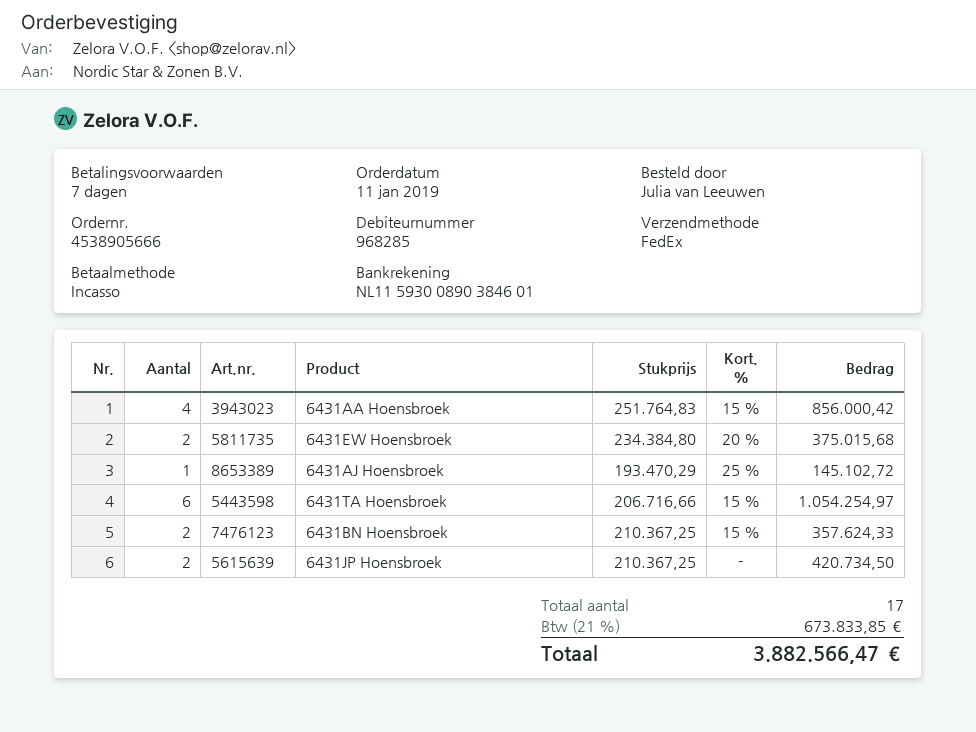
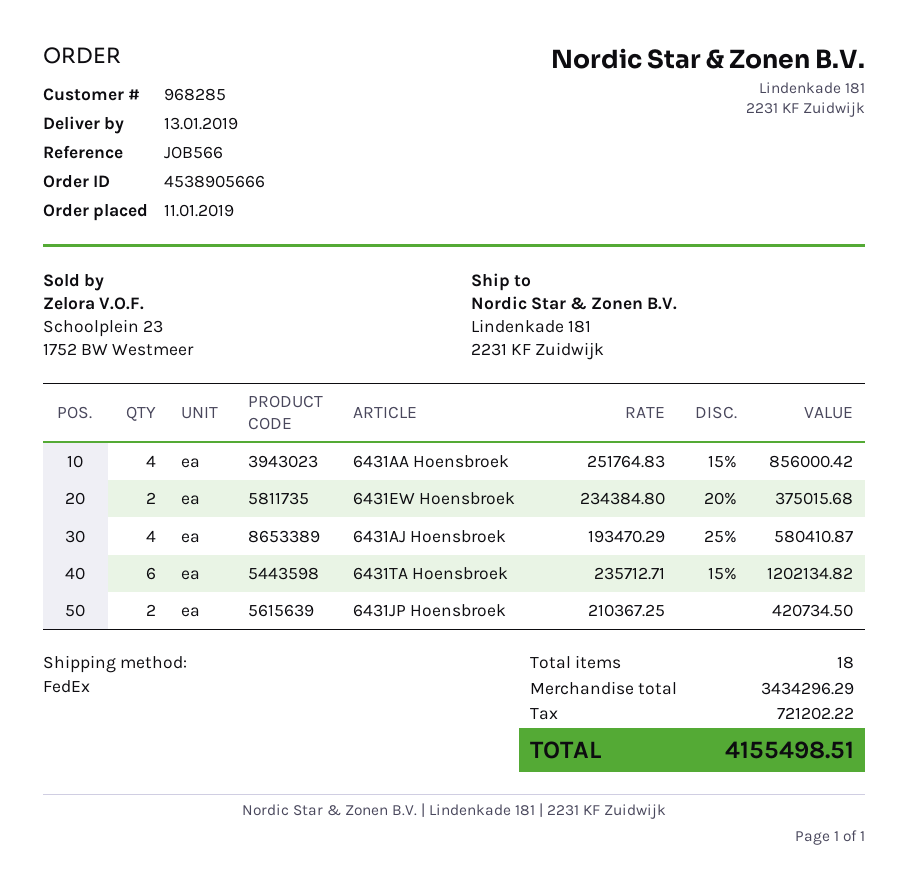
6431AJ Hoensbroek: 1 x 193470.29 - 25% = 145102.72 -> 4 x 193470.29 - 25% = 580410.87
6431TA Hoensbroek: 6 x 206716.66 - 15% = 1054254.97 -> 6 x 235712.71 - 15% = 1202134.82
6431BN Hoensbroek: 2 x 210367.25 - 15% = 357624.33 -> none
total quantity: 17 -> 18
tax: 673833.85 -> 721202.22
total: 3882566.47 -> 4155498.51

